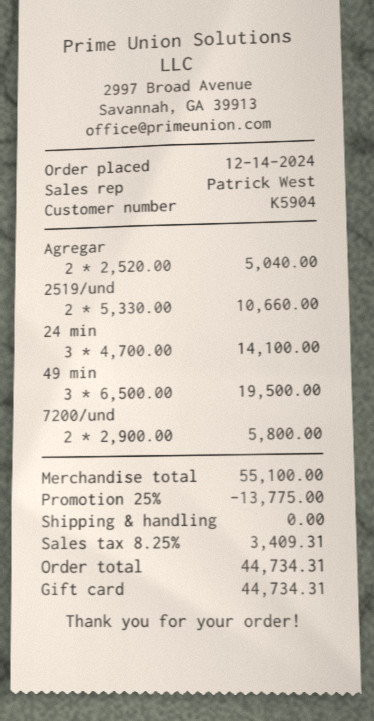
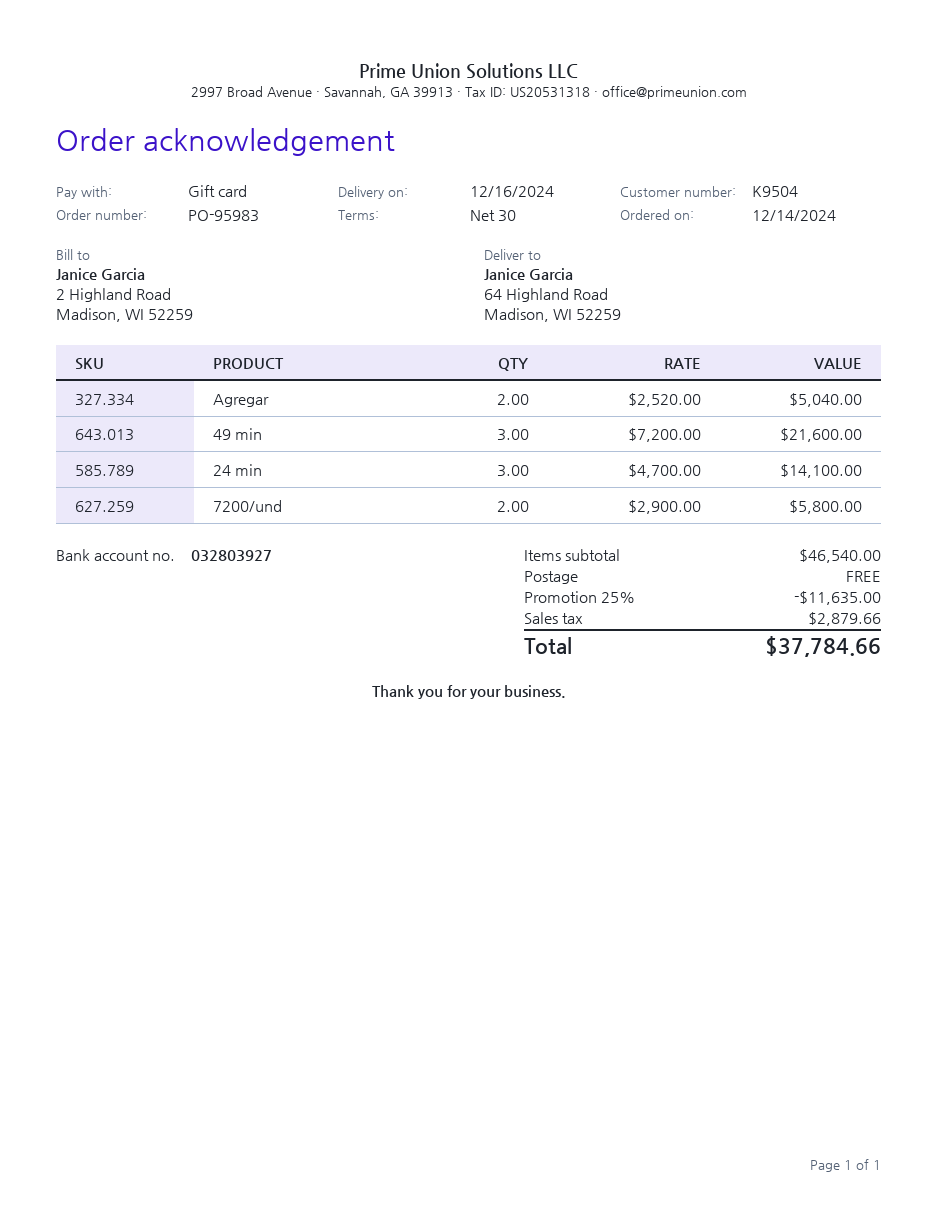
customer number: K5904 -> K9504
2519/und: 2 x 5330.00 = 10660.00 -> none
49 min: 3 x 6500.00 = 19500.00 -> 3 x 7200.00 = 21600.00
subtotal: 55100.00 -> 46540.00
discount: 25% = 13775.00 -> 25% = 11635.00
tax: 3409.31 -> 2879.66
total: 44734.31 -> 37784.66

